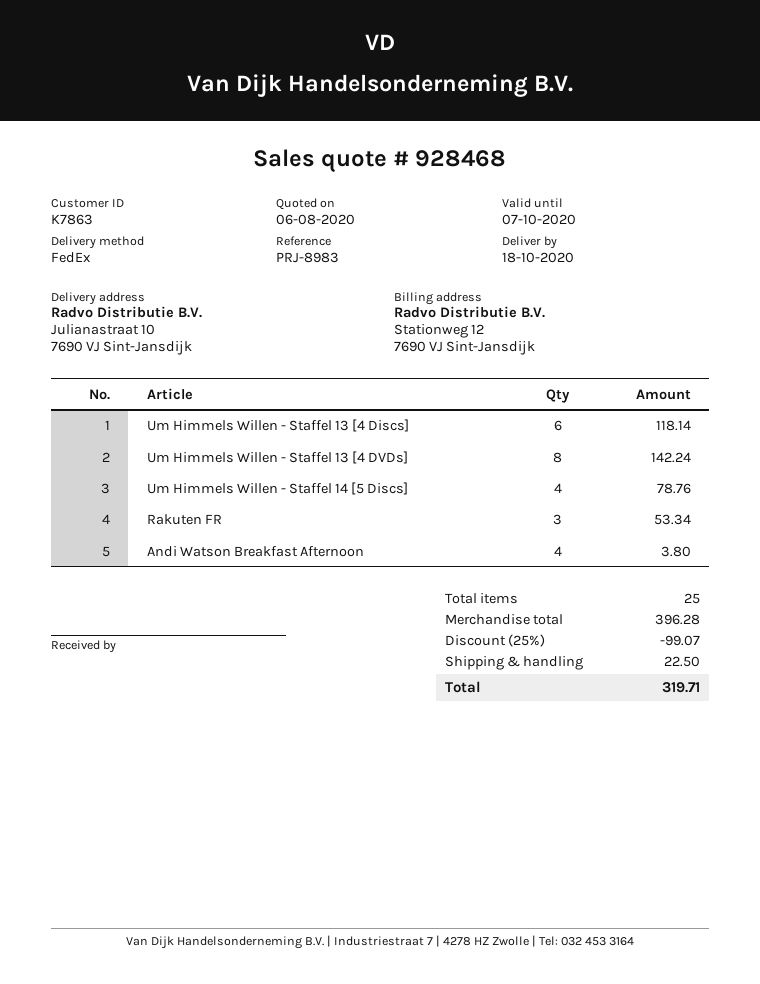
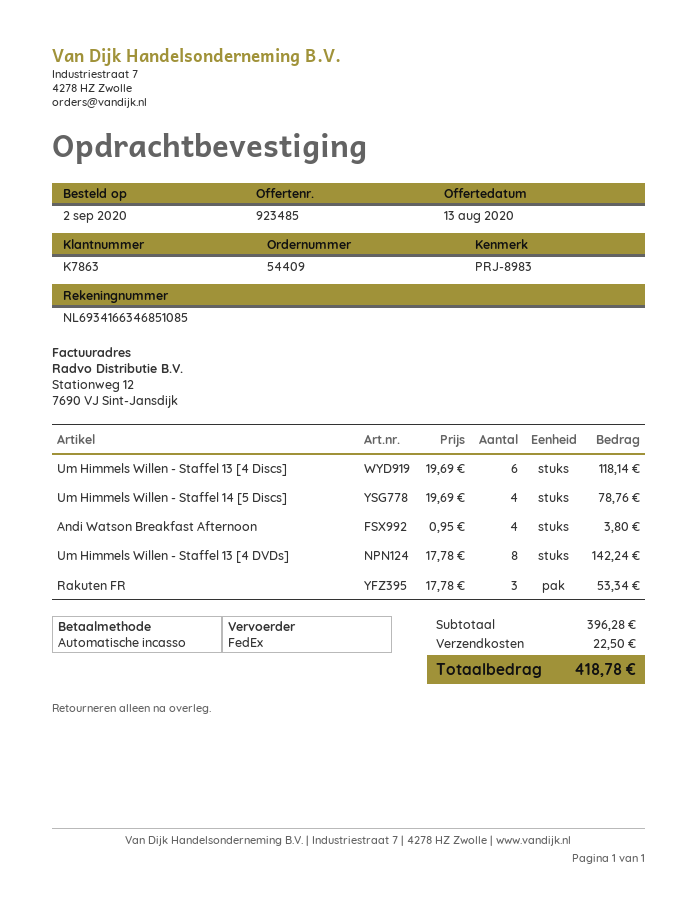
quote number: 928468 -> 923485
quote date: 2020-08-06 -> 2020-08-13
discount: 25% = 99.07 -> none
total: 319.71 -> 418.78

